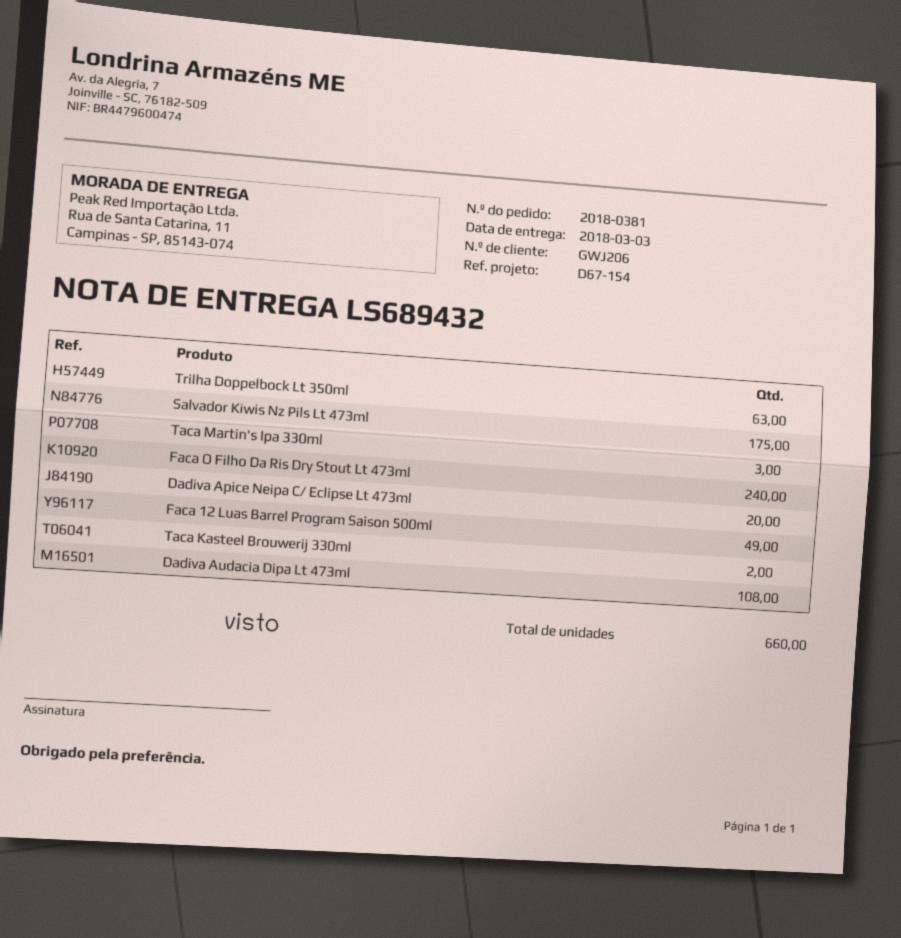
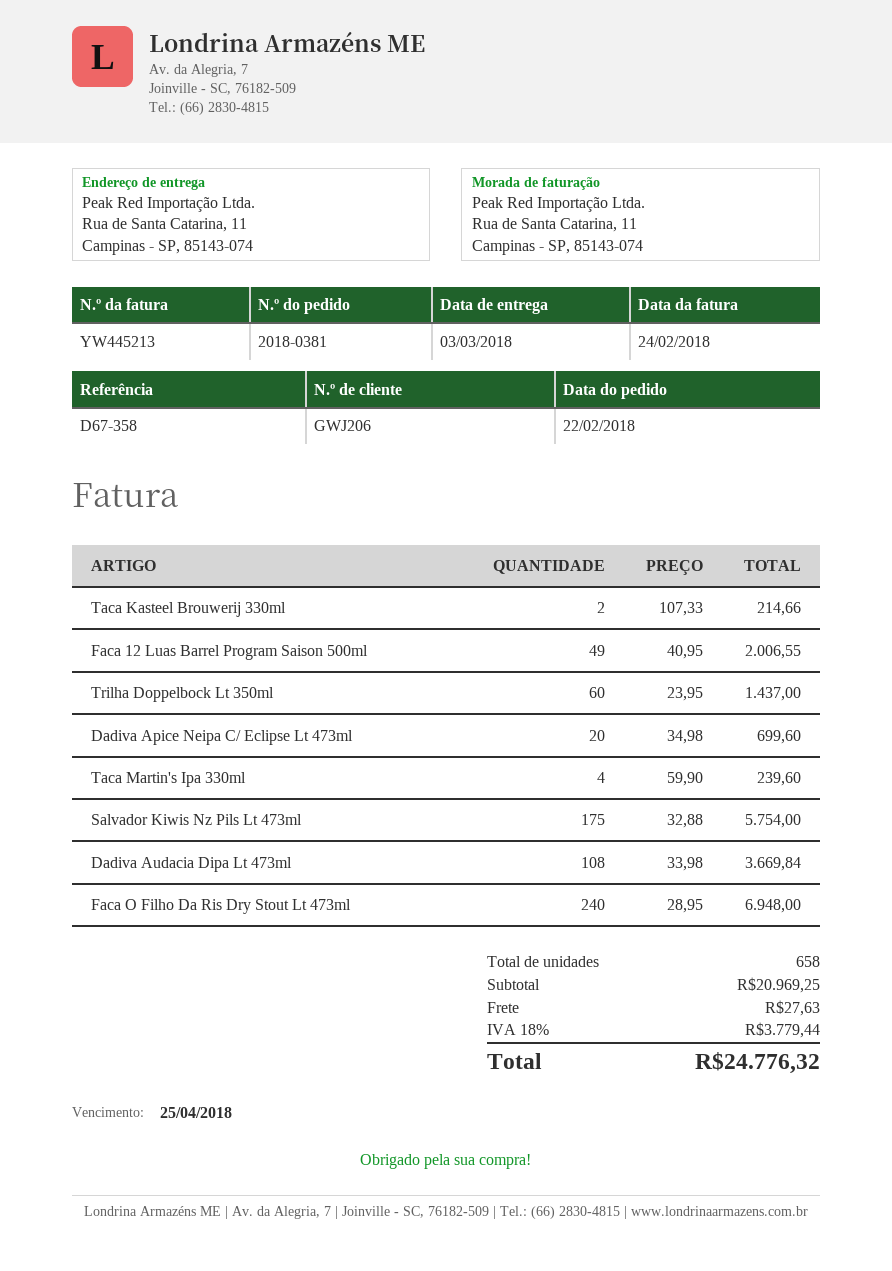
reference: D67-154 -> D67-358
Trilha Doppelbock Lt 350ml: 63 -> 60
Taca Martin's Ipa 330ml: 3 -> 4
total quantity: 660 -> 658

